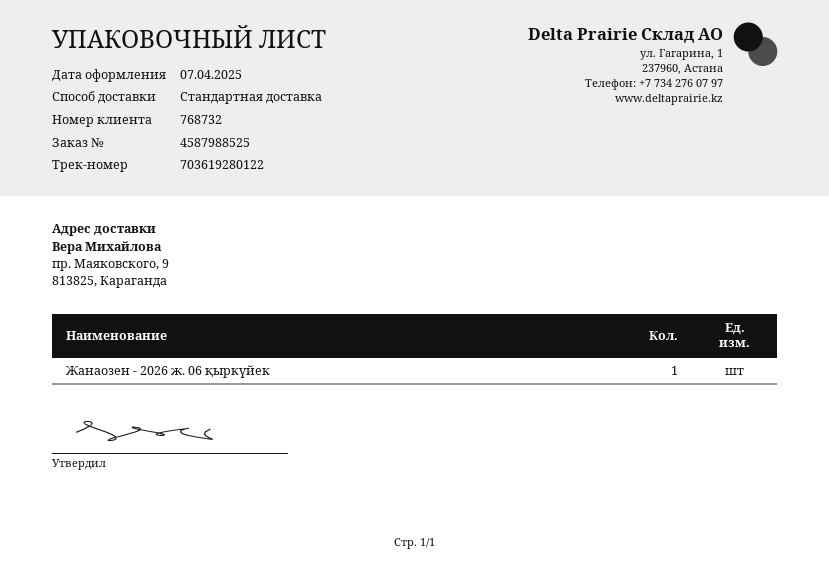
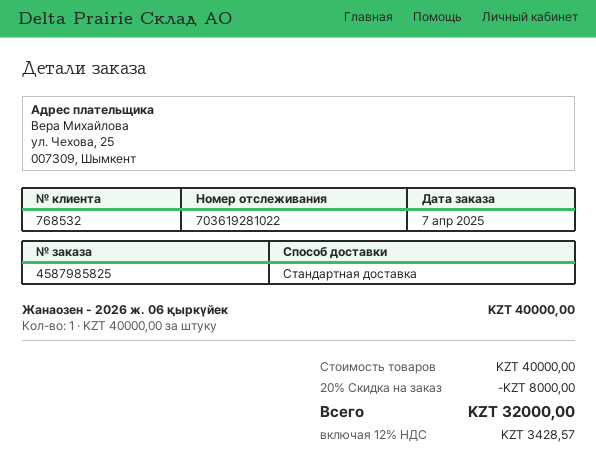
order number: 4587988525 -> 4587985825
customer number: 768732 -> 768532
tracking number: 703619280122 -> 703619281022

